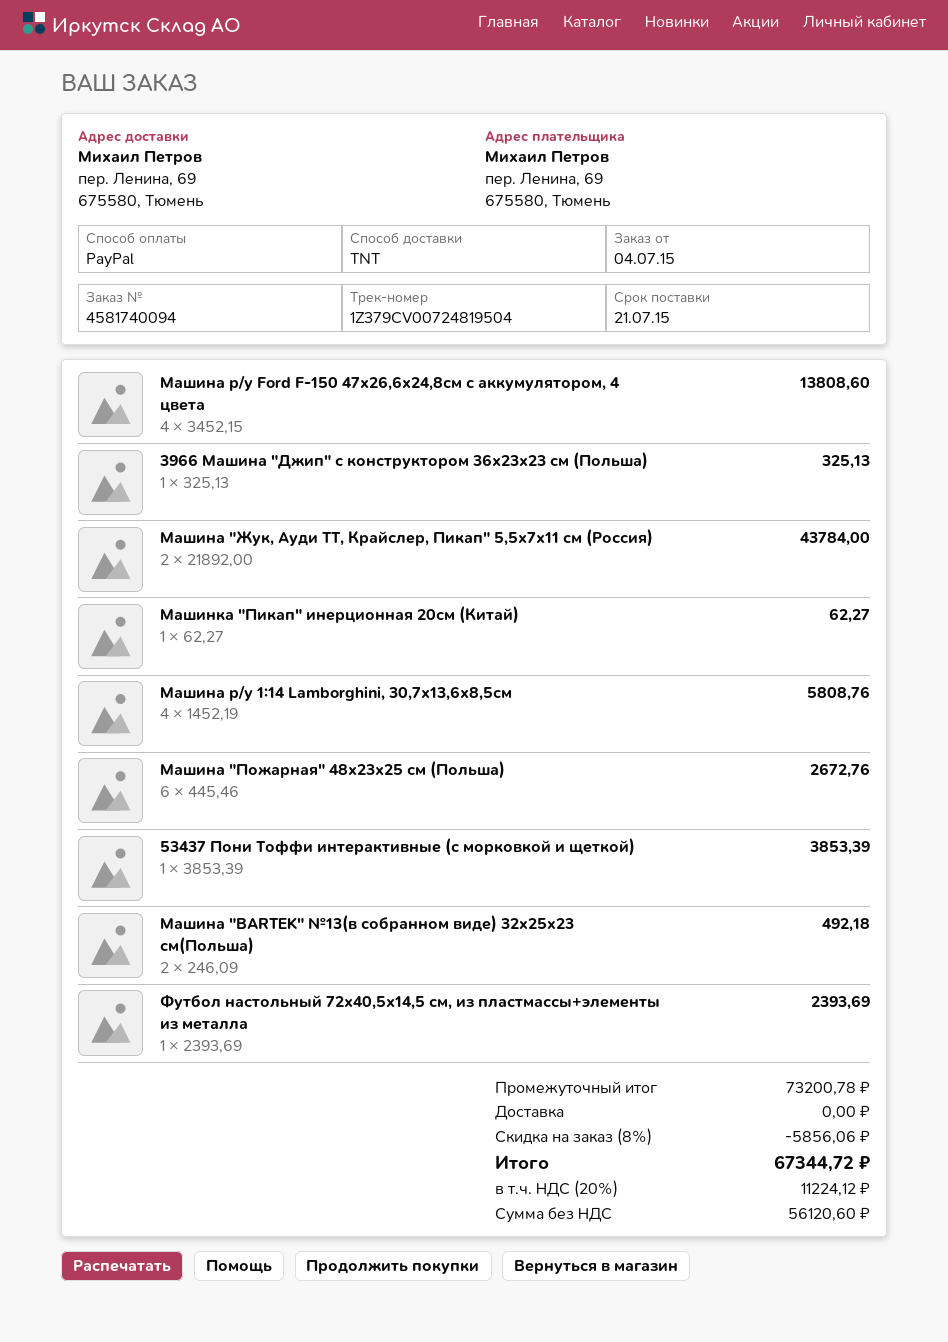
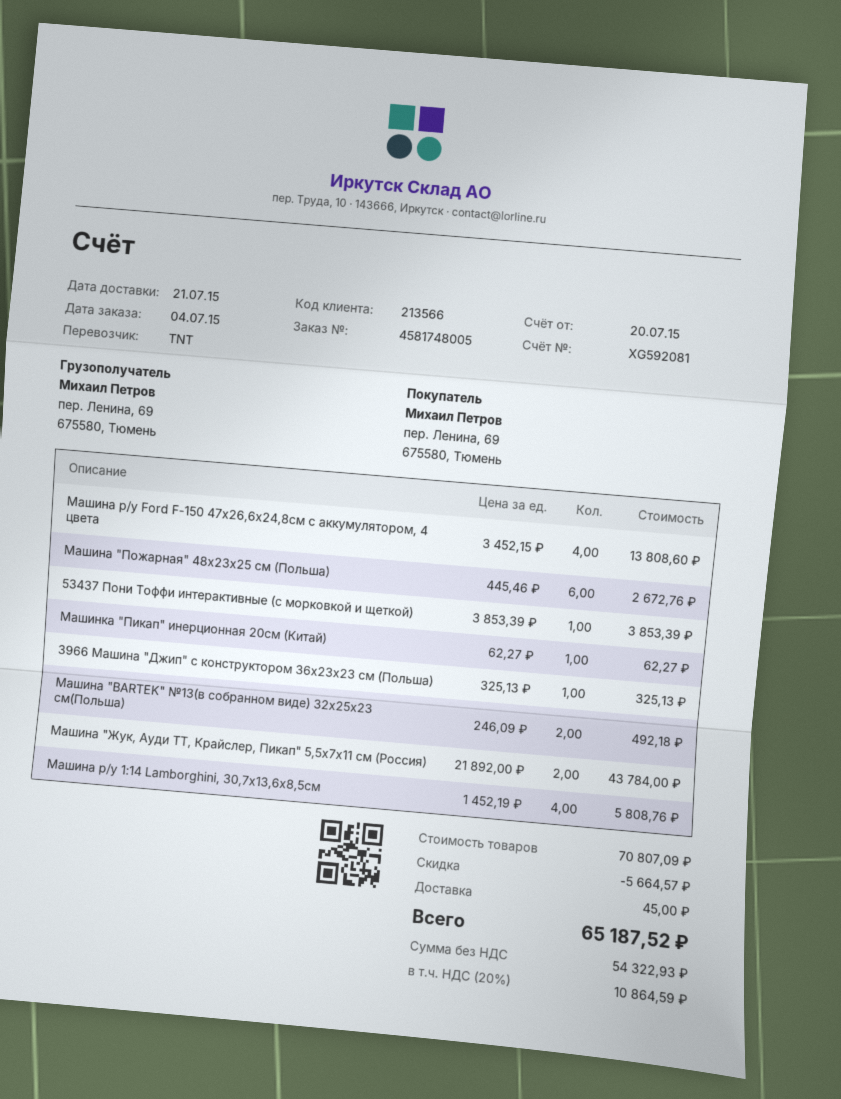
order number: 4581740094 -> 4581748005
Футбол настольный 72х40,5х14,5 см, из пластмассы+элементы из металла: 1 x 2393.69 = 2393.69 -> none
subtotal: 73200.78 -> 70807.09
discount: 5856.06 -> 5664.57
shipping: 0.00 -> 45.00
net: 56120.60 -> 54322.93
tax: 20% = 11224.12 -> 20% = 10864.59
total: 67344.72 -> 65187.52

